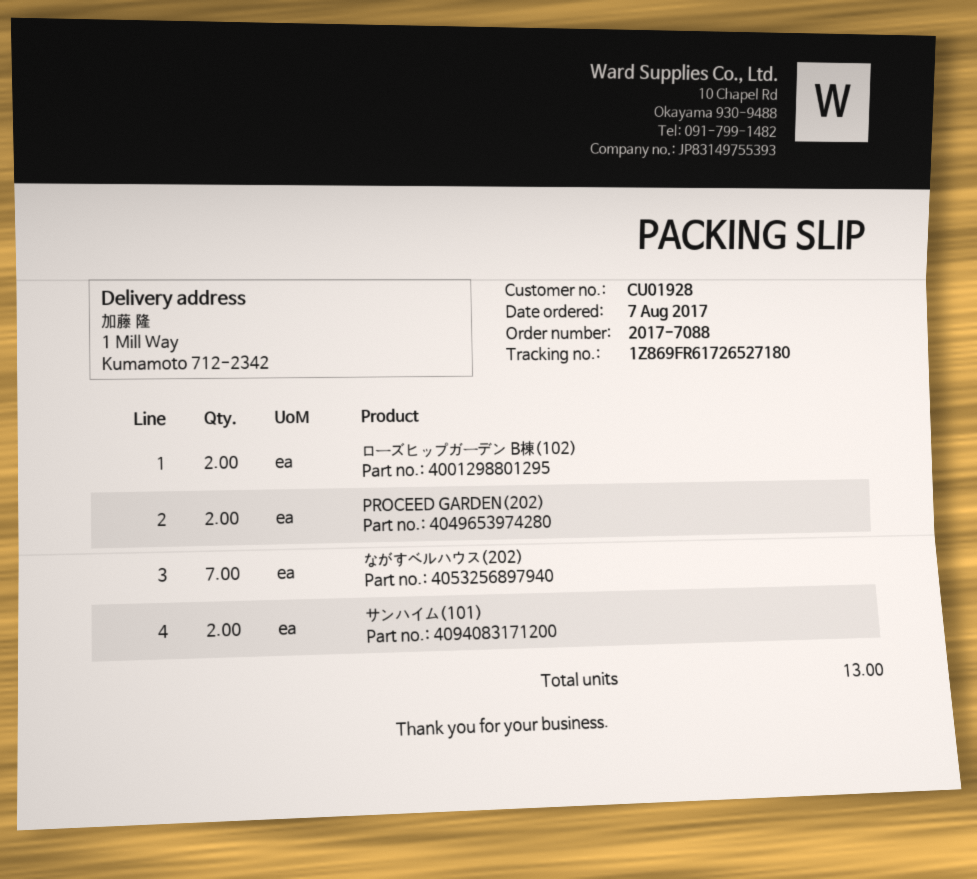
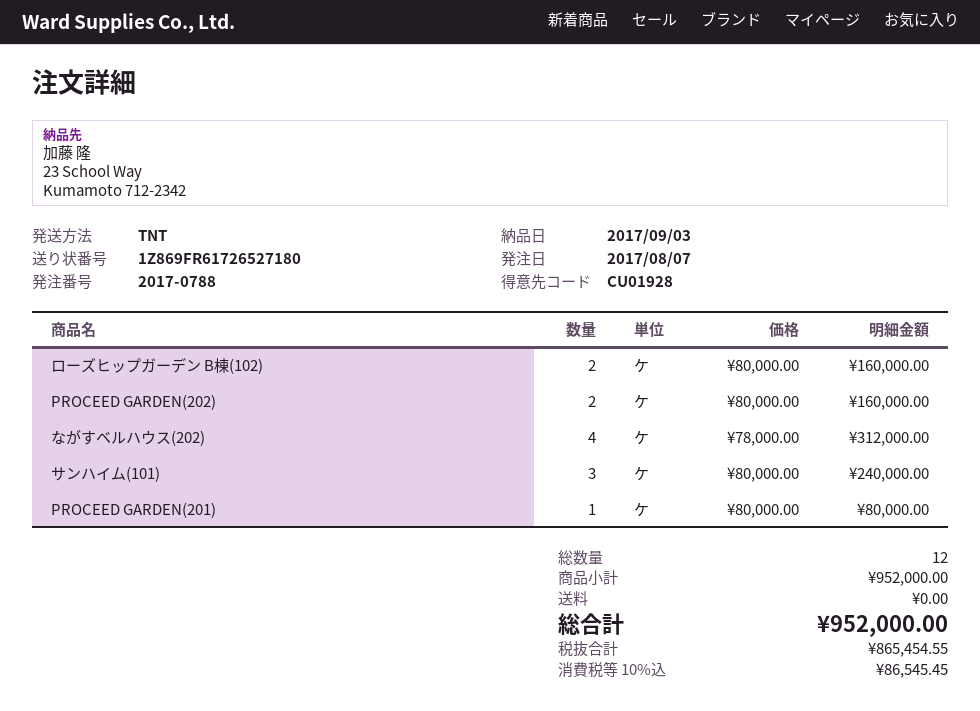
order number: 2017-7088 -> 2017-0788
ship to: 1 Mill Way, Kumamoto 712-2342 -> 23 School Way, Kumamoto 712-2342
ながすベルハウス(202): 7 -> 4
サンハイム(101): 2 -> 3
PROCEED GARDEN(201): none -> 1
total quantity: 13 -> 12

